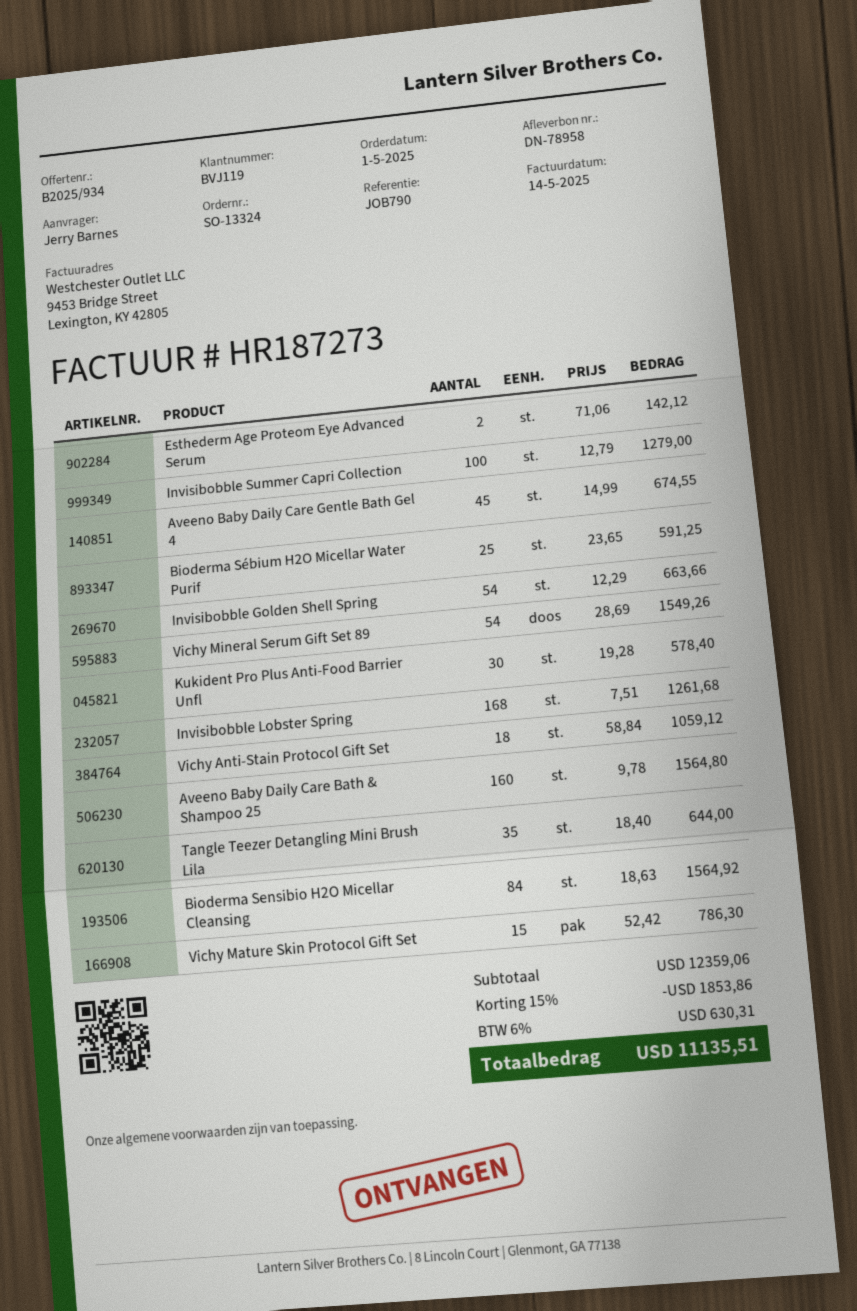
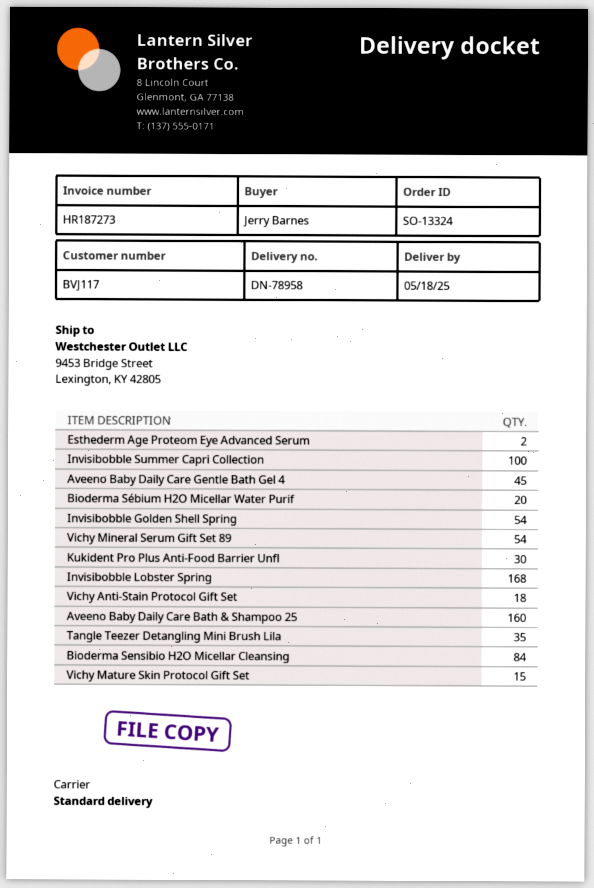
customer number: BVJ119 -> BVJ117
Bioderma Sébium H2O Micellar Water Purif: 25 -> 20

